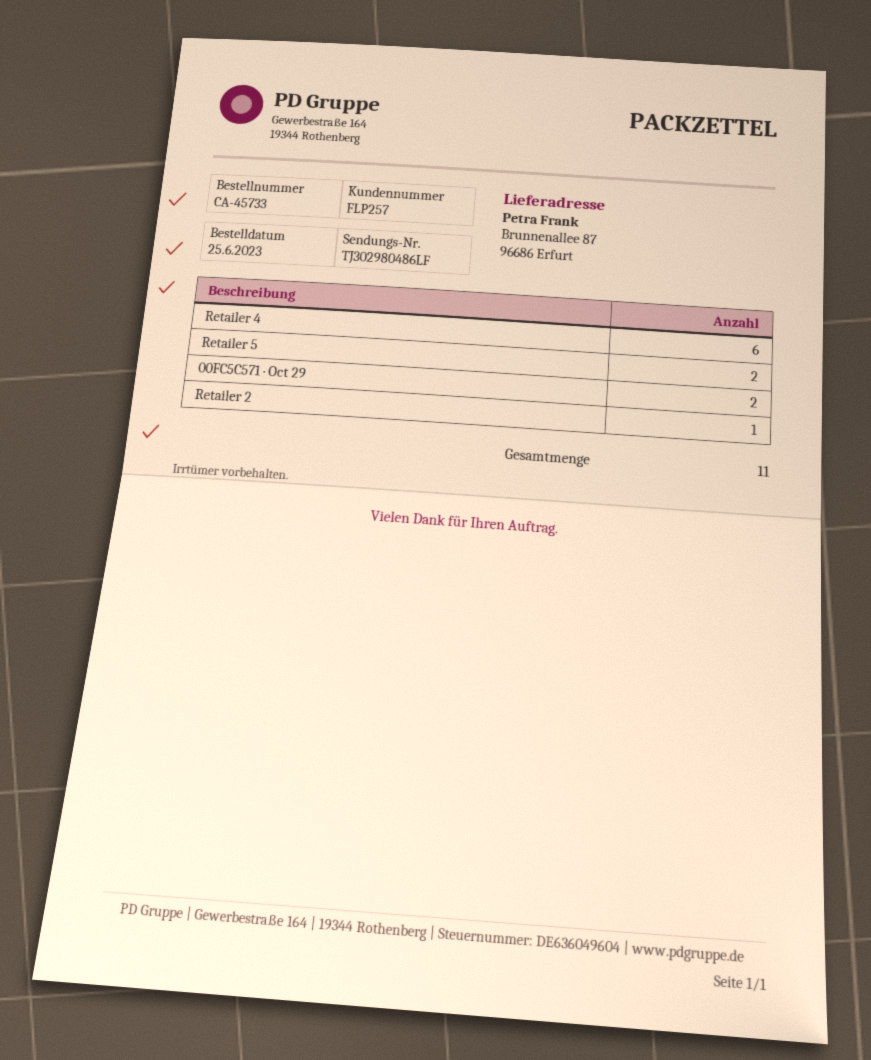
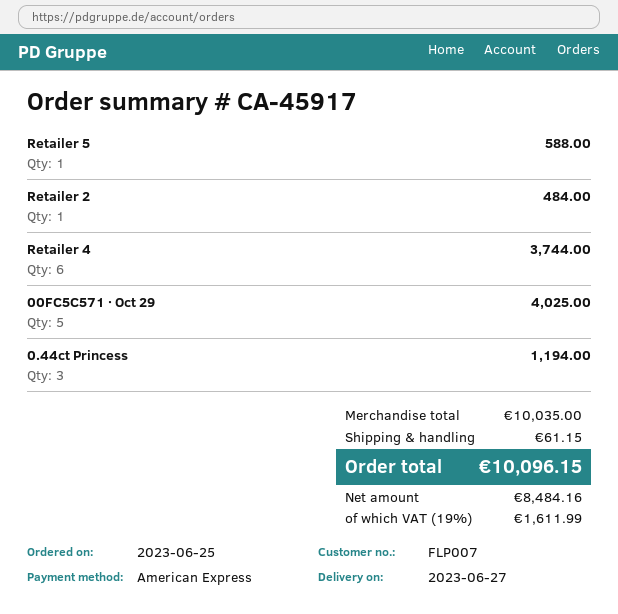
order number: CA-45733 -> CA-45917
customer number: FLP257 -> FLP007
Retailer 5: 2 -> 1
00FC5C571 · Oct 29: 2 -> 5
0.44ct Princess: none -> 3

